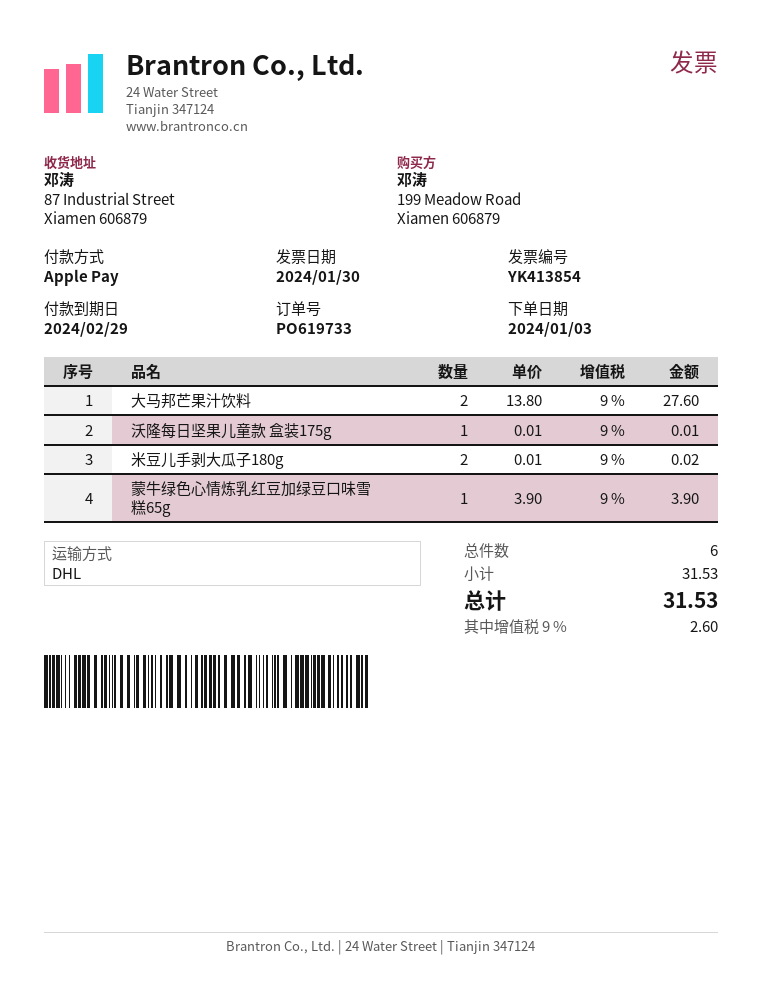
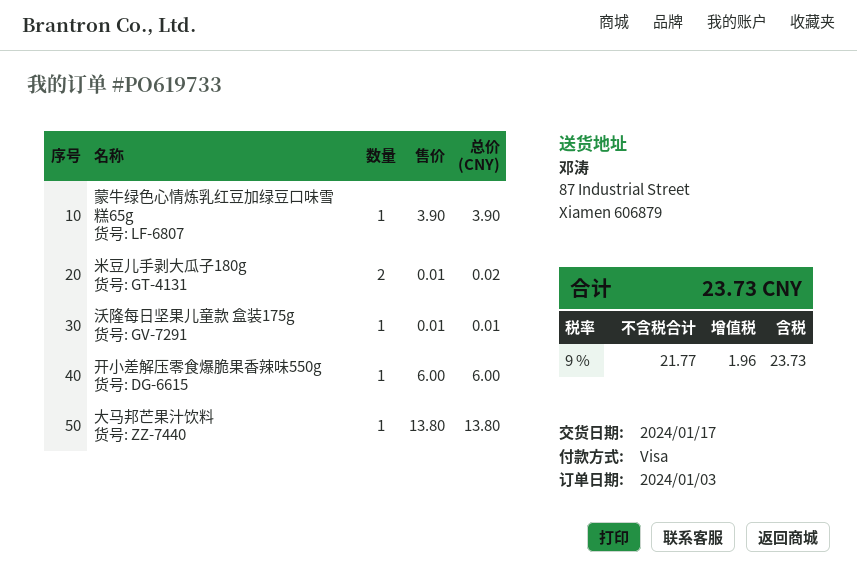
payment method: Apple Pay -> Visa
大马邦芒果汁饮料: 2 x 13.80 = 27.60 -> 1 x 13.80 = 13.80
开小差解压零食爆脆果香辣味550g: none -> 1 x 6.00 = 6.00
tax: 9% = 2.60 -> 9% = 1.96
total: 31.53 -> 23.73

